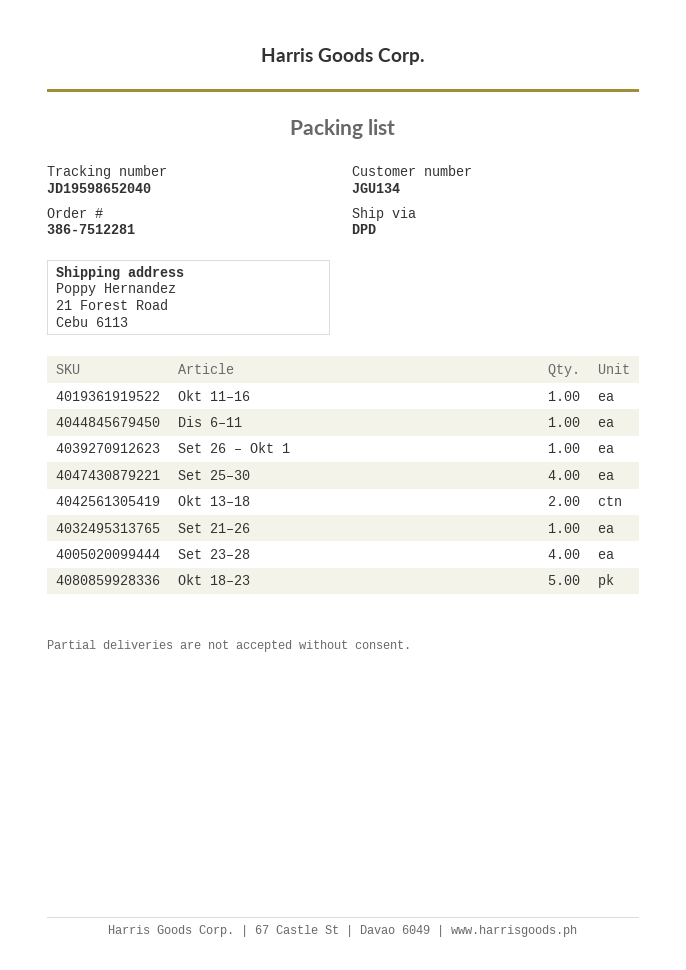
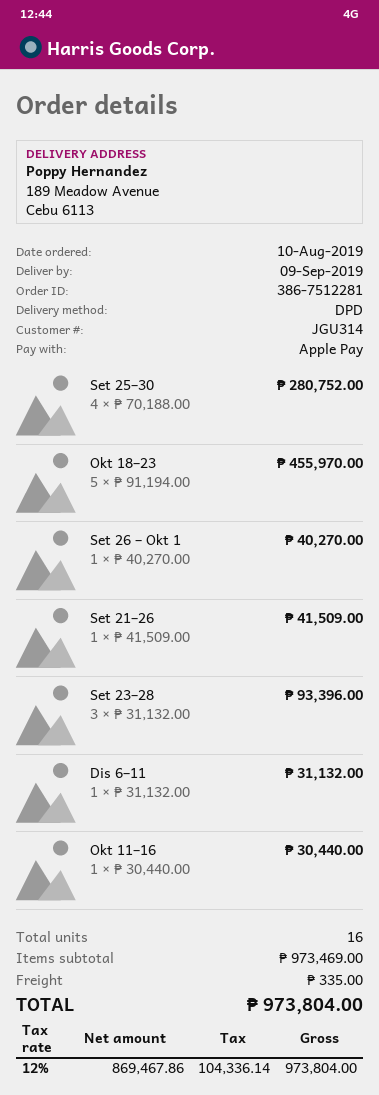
customer number: JGU134 -> JGU314
ship to: 21 Forest Road, Cebu 6113 -> 189 Meadow Avenue, Cebu 6113
Okt 13–18: 2 -> none
Set 23–28: 4 -> 3

